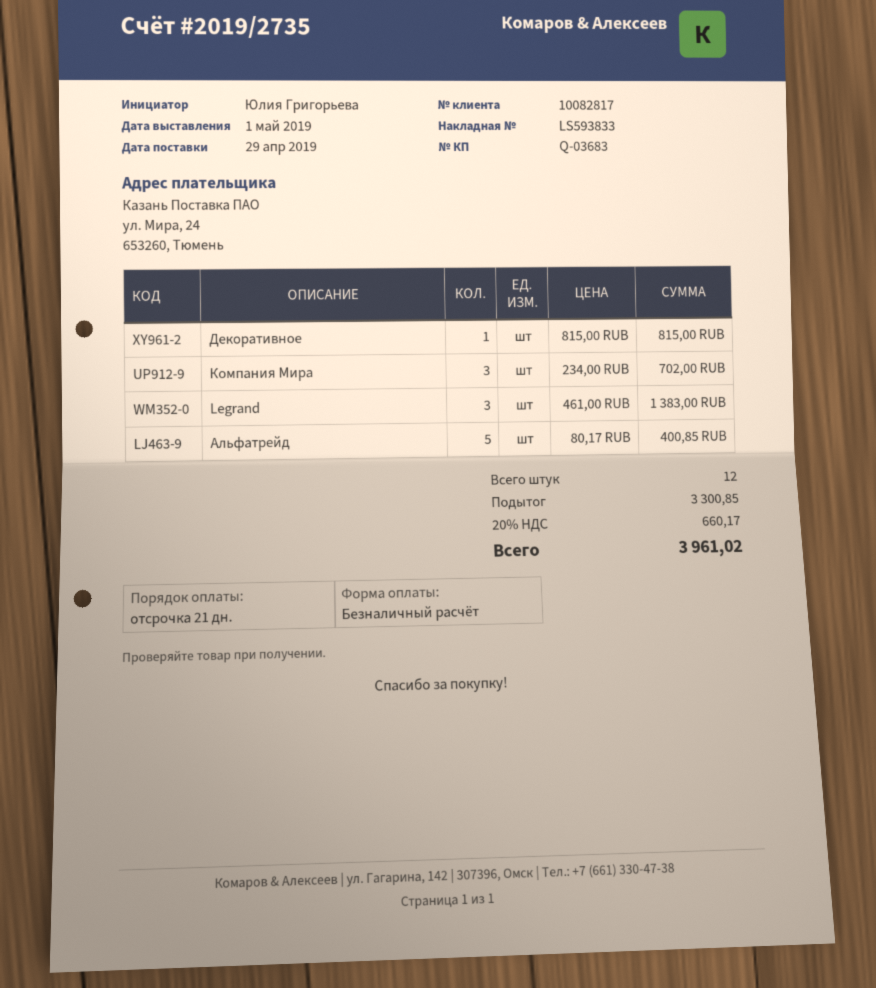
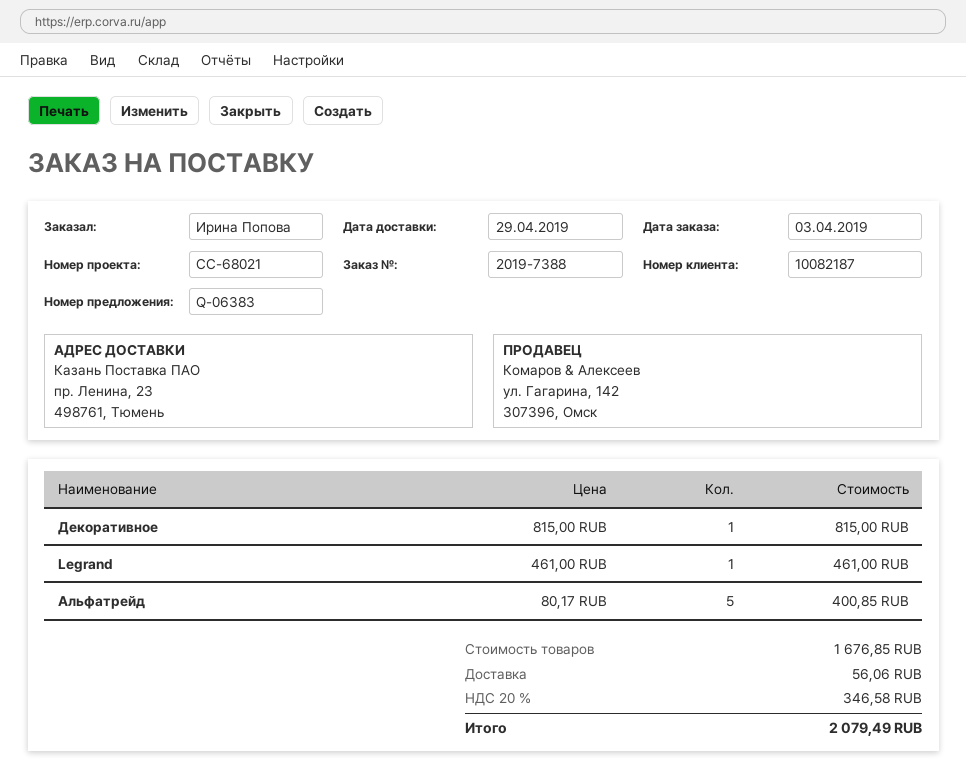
quote number: Q-03683 -> Q-06383
customer number: 10082817 -> 10082187
ordered by: Юлия Григорьева -> Ирина Попова
Компания Мира: 3 x 234.00 = 702.00 -> none
Legrand: 3 x 461.00 = 1383.00 -> 1 x 461.00 = 461.00
subtotal: 3300.85 -> 1676.85
shipping: none -> 56.06
tax: 20% = 660.17 -> 20% = 346.58
total: 3961.02 -> 2079.49

